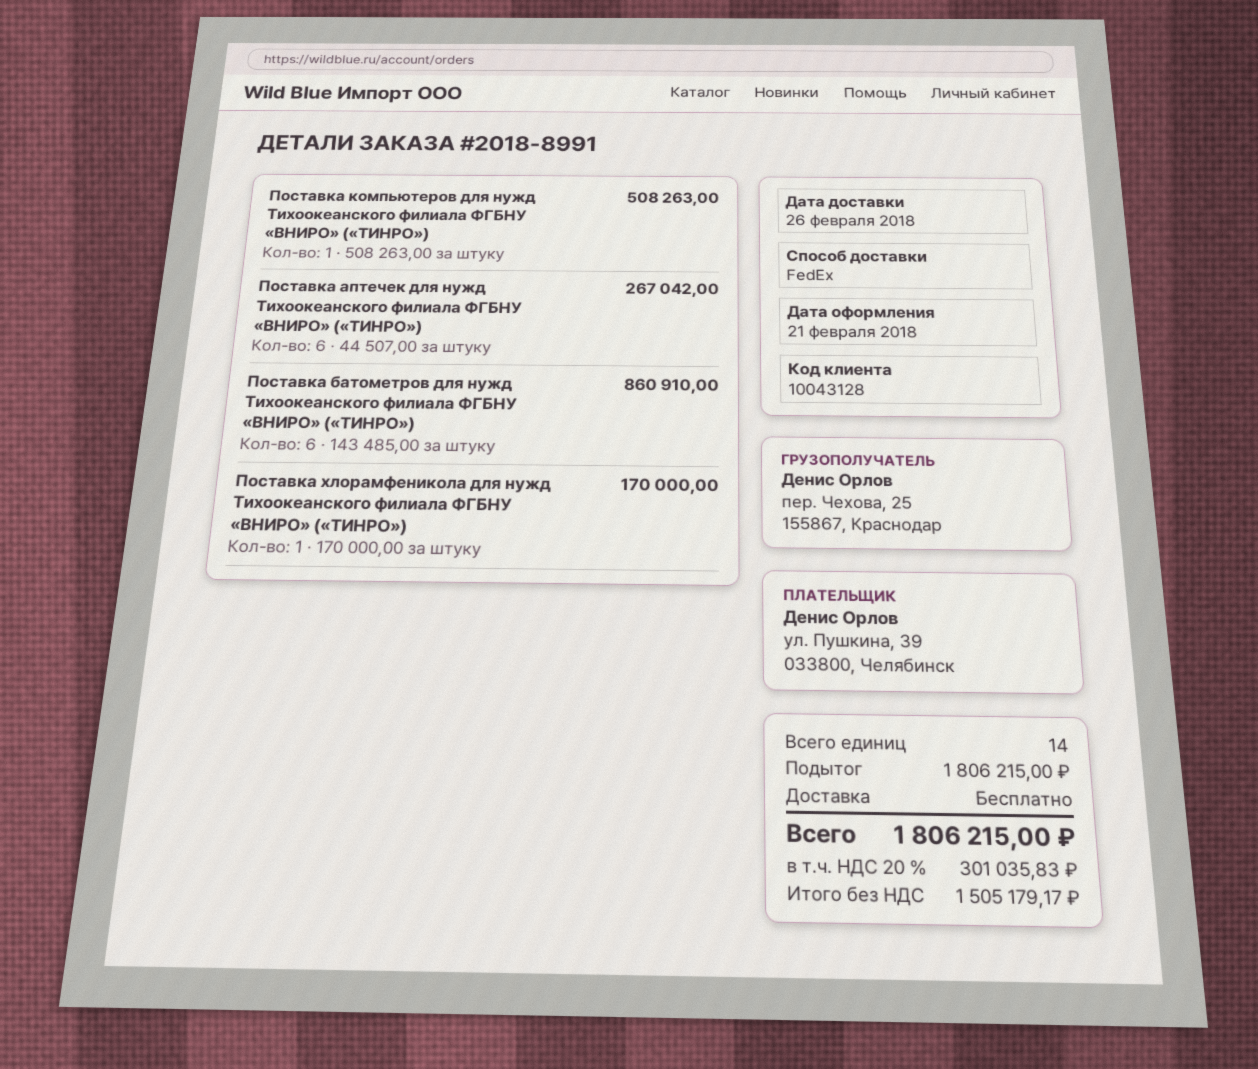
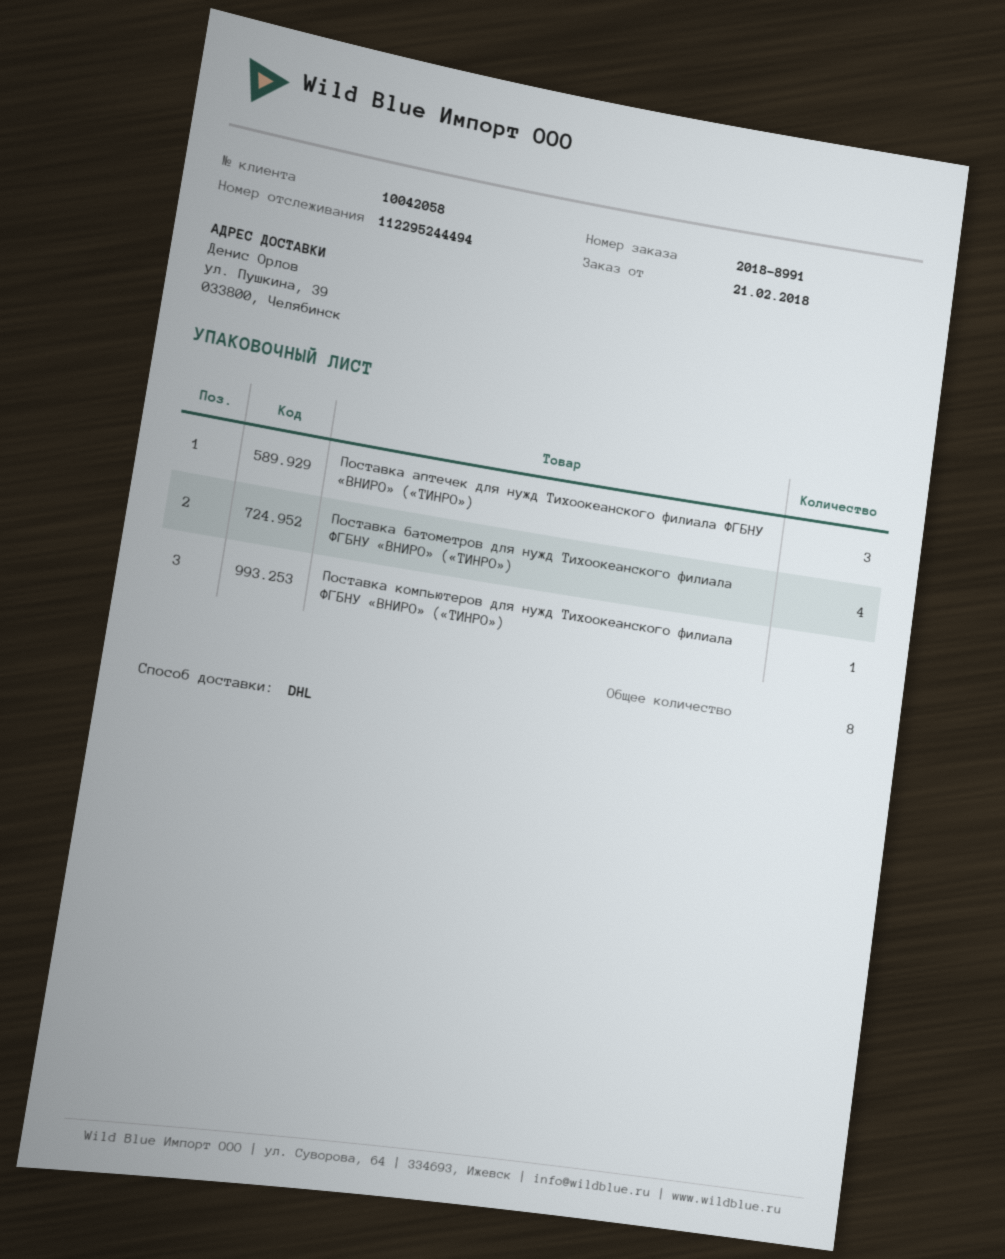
customer number: 10043128 -> 10042058
shipping method: FedEx -> DHL
ship to: пер. Чехова, 25, 155867, Краснодар -> ул. Пушкина, 39, 033800, Челябинск
Поставка аптечек для нужд Тихоокеанского филиала ФГБНУ «ВНИРО» («ТИНРО»): 6 -> 3
Поставка батометров для нужд Тихоокеанского филиала ФГБНУ «ВНИРО» («ТИНРО»): 6 -> 4
Поставка хлорамфеникола для нужд Тихоокеанского филиала ФГБНУ «ВНИРО» («ТИНРО»): 1 -> none
total quantity: 14 -> 8

